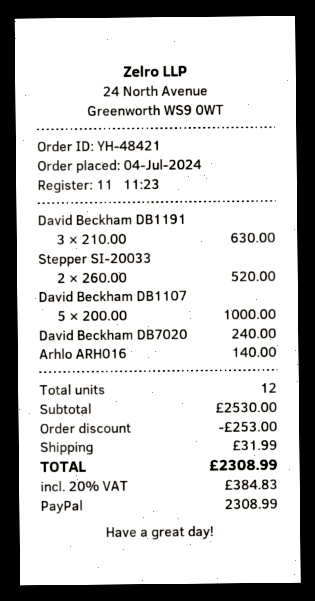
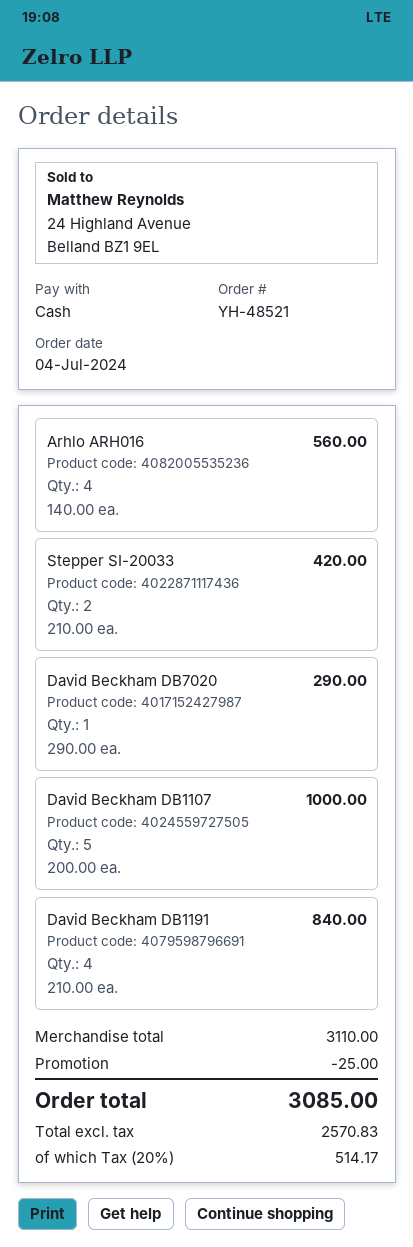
order number: YH-48421 -> YH-48521
payment method: PayPal -> cash
David Beckham DB1191: 3 x 210.00 = 630.00 -> 4 x 210.00 = 840.00
Stepper SI-20033: 2 x 260.00 = 520.00 -> 2 x 210.00 = 420.00
David Beckham DB7020: 1 x 240.00 = 240.00 -> 1 x 290.00 = 290.00
Arhlo ARH016: 1 x 140.00 = 140.00 -> 4 x 140.00 = 560.00
subtotal: 2530.00 -> 3110.00
discount: 253.00 -> 25.00
shipping: 31.99 -> none
tax: 20% = 384.83 -> 20% = 514.17
total: 2308.99 -> 3085.00

